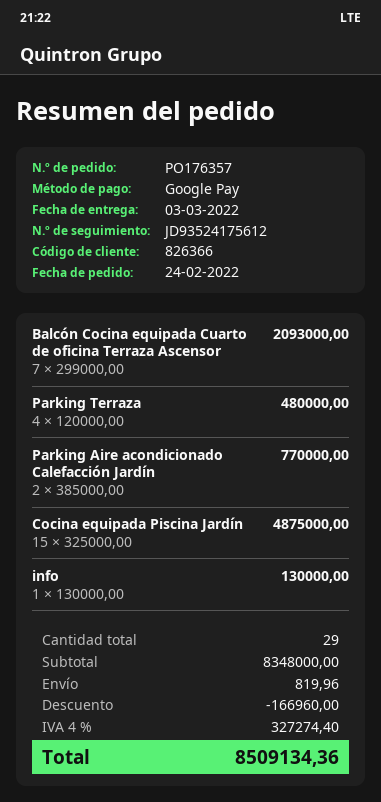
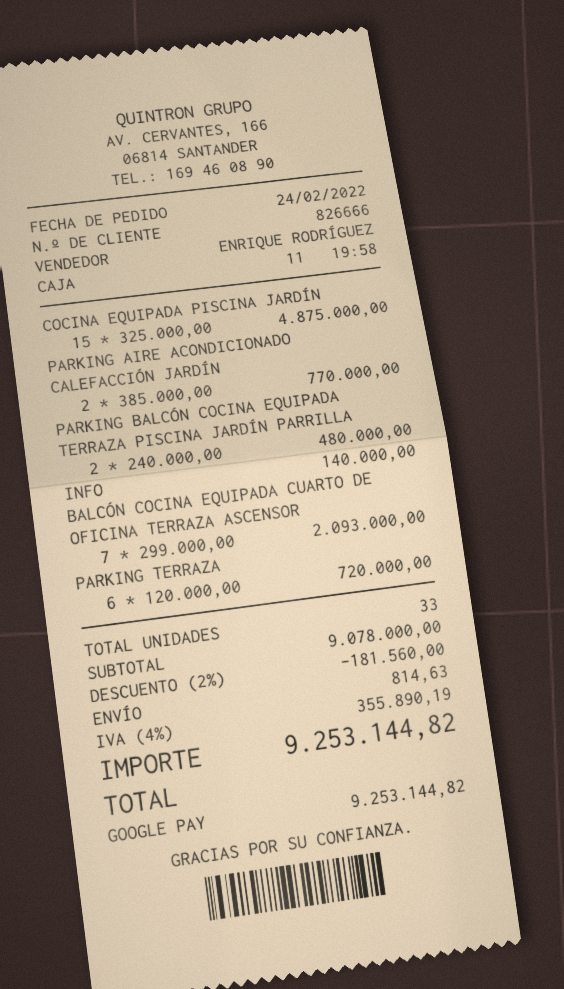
customer number: 826366 -> 826666
Parking Terraza: 4 x 120000.00 = 480000.00 -> 6 x 120000.00 = 720000.00
info: 1 x 130000.00 = 130000.00 -> 1 x 140000.00 = 140000.00
PARKING BALCÓN COCINA EQUIPADA TERRAZA PISCINA JARDÍN PARRILLA: none -> 2 x 240000.00 = 480000.00
total quantity: 29 -> 33
subtotal: 8348000.00 -> 9078000.00
discount: 166960.00 -> 181560.00
shipping: 819.96 -> 814.63
tax: 4% = 327274.40 -> 4% = 355890.19
total: 8509134.36 -> 9253144.82

